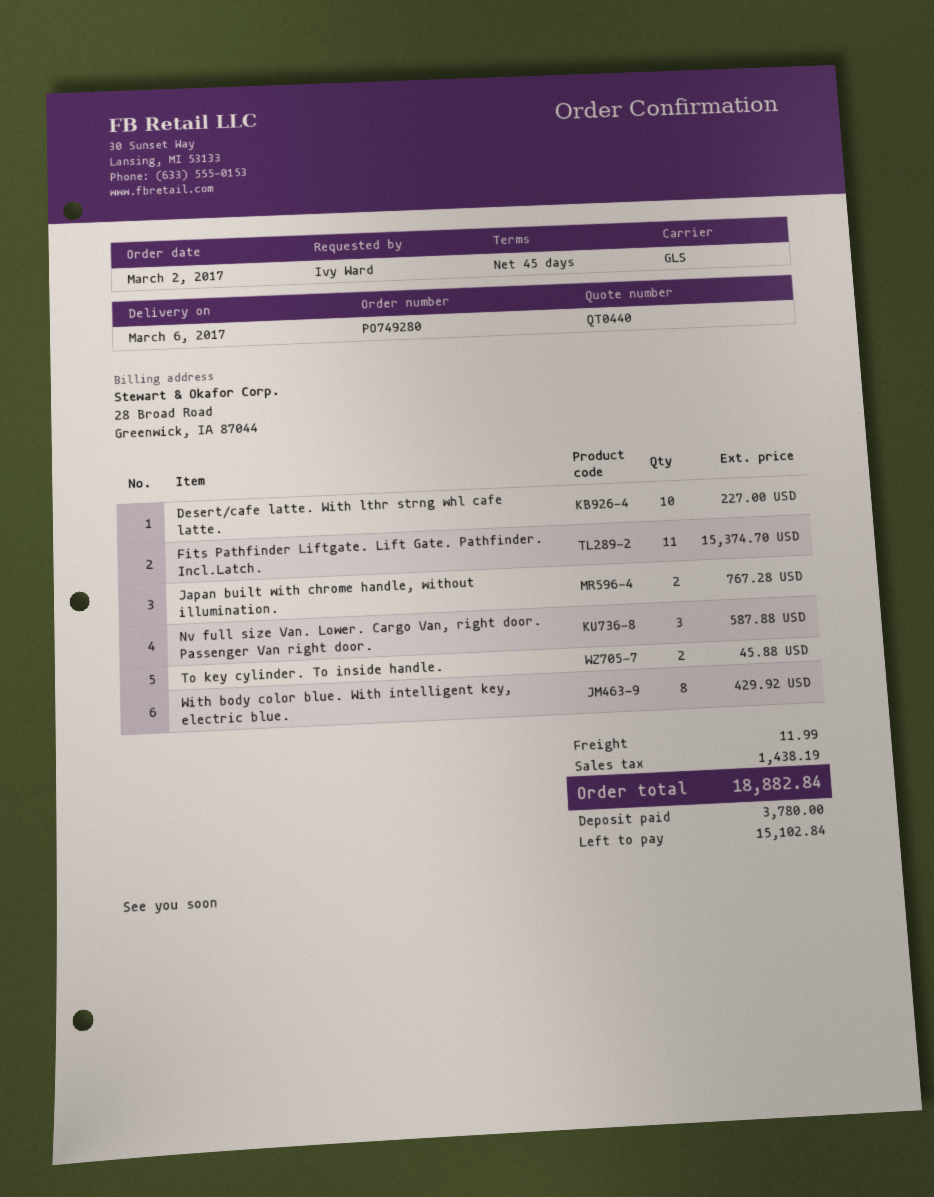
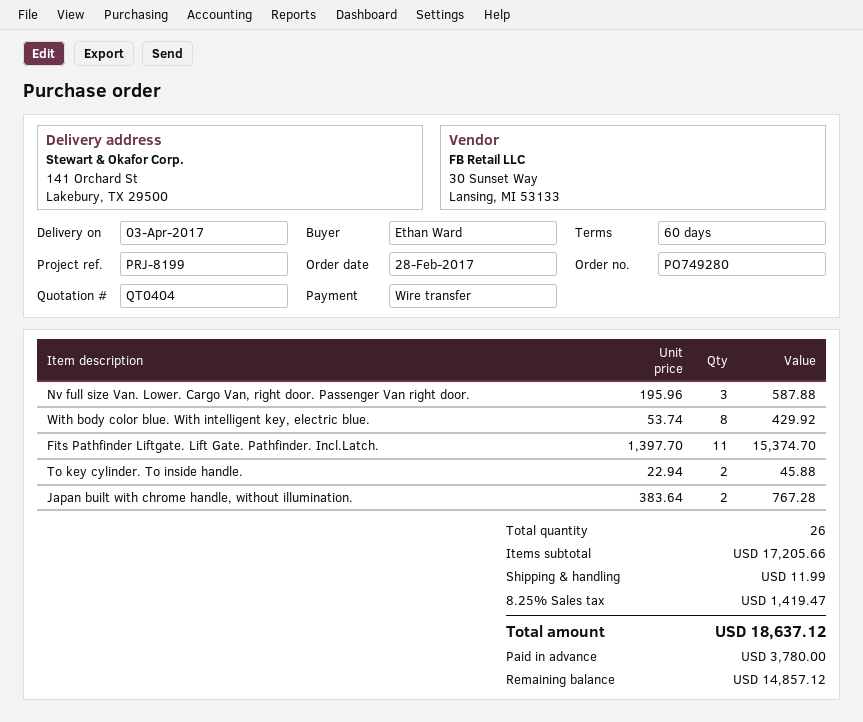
quote number: QT0440 -> QT0404
order date: 2017-03-02 -> 2017-02-28
delivery date: 2017-03-06 -> 2017-04-03
payment terms: 45 days -> 60 days
ordered by: Ivy Ward -> Ethan Ward
Desert/cafe latte. With lthr strng whl cafe latte.: 10 for 227.00 -> none
tax: 1438.19 -> 1419.47
total: 18882.84 -> 18637.12
balance: 15102.84 -> 14857.12

